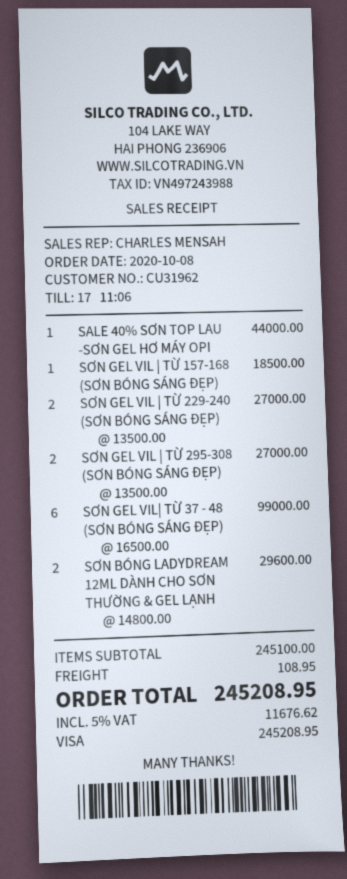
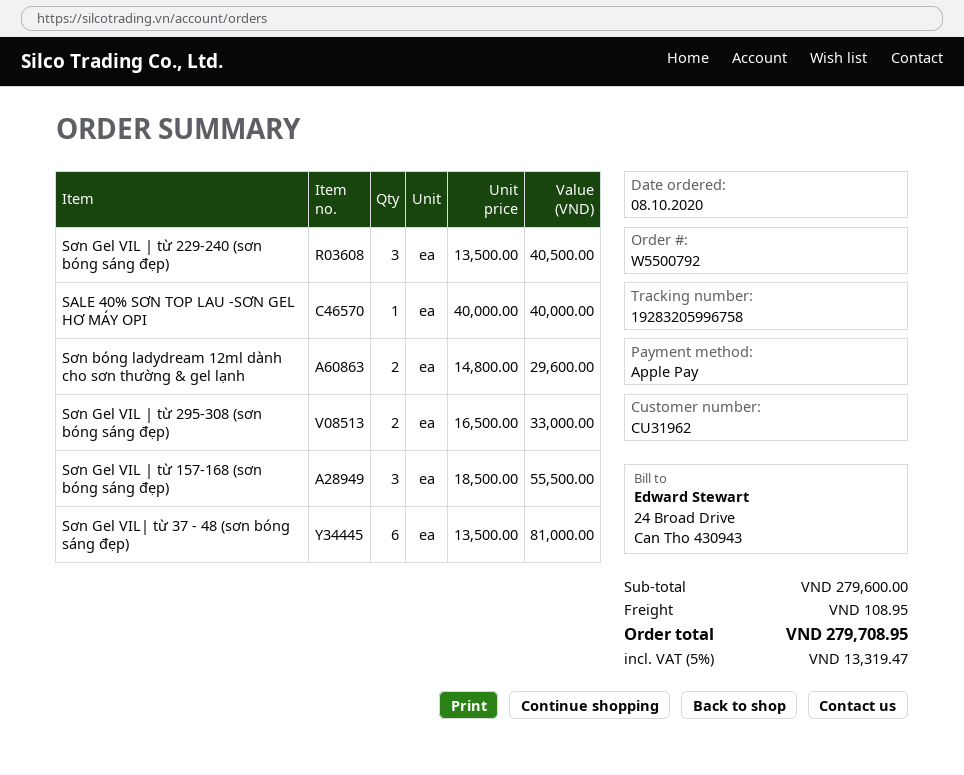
payment method: Visa -> Apple Pay
SALE 40% SƠN TOP LAU -SƠN GEL HƠ MÁY OPI: 1 x 44000.00 = 44000.00 -> 1 x 40000.00 = 40000.00
SƠN GEL VIL | TỪ 157-168 (SƠN BÓNG SÁNG ĐẸP): 1 x 18500.00 = 18500.00 -> 3 x 18500.00 = 55500.00
SƠN GEL VIL | TỪ 229-240 (SƠN BÓNG SÁNG ĐẸP): 2 x 13500.00 = 27000.00 -> 3 x 13500.00 = 40500.00
SƠN GEL VIL | TỪ 295-308 (SƠN BÓNG SÁNG ĐẸP): 2 x 13500.00 = 27000.00 -> 2 x 16500.00 = 33000.00
SƠN GEL VIL| TỪ 37 - 48 (SƠN BÓNG SÁNG ĐẸP): 6 x 16500.00 = 99000.00 -> 6 x 13500.00 = 81000.00
subtotal: 245100.00 -> 279600.00
tax: 5% = 11676.62 -> 5% = 13319.47
total: 245208.95 -> 279708.95

